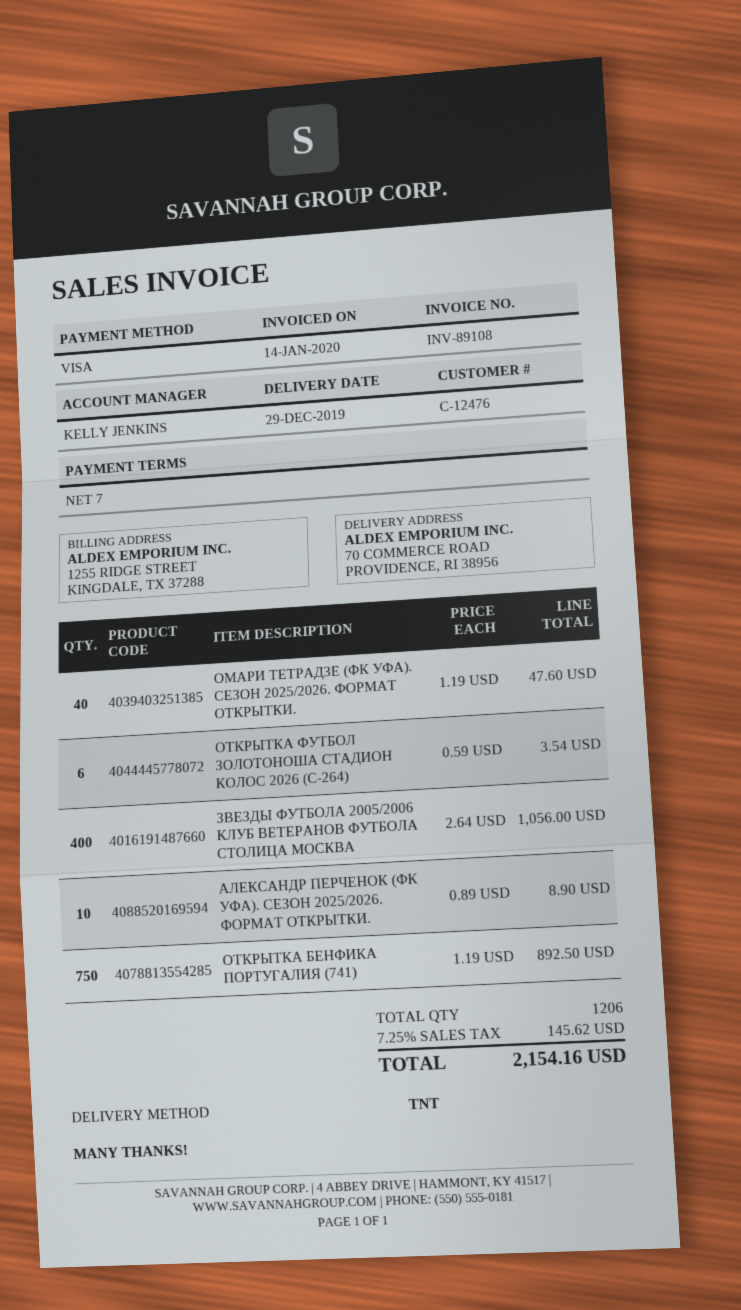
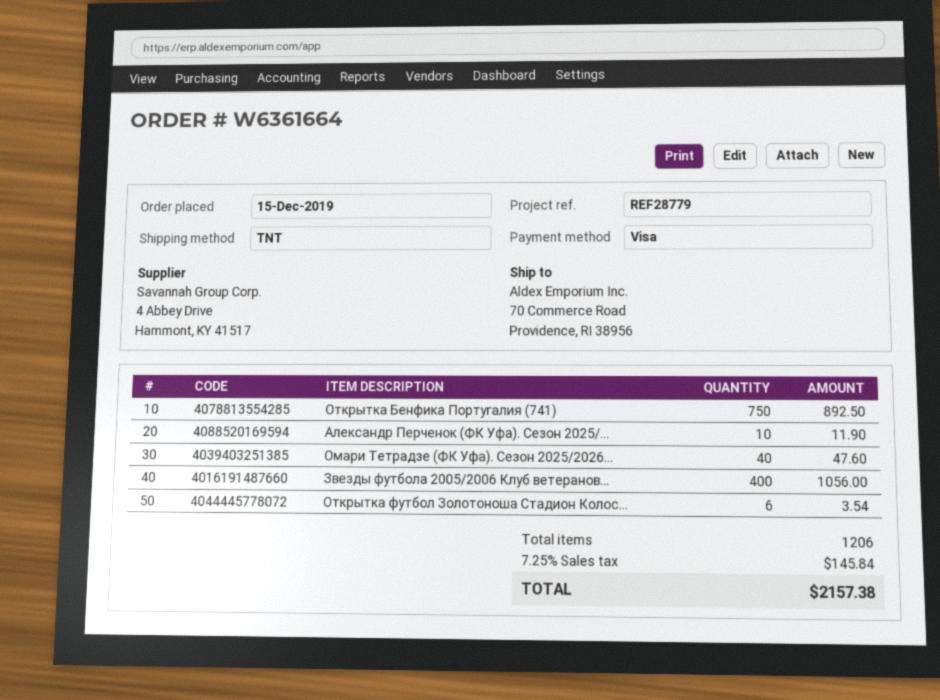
АЛЕКСАНДР ПЕРЧЕНОК (ФК УФА). СЕЗОН 2025/2026. ФОРМАТ ОТКРЫТКИ.: 10 for 8.90 -> 10 for 11.90
tax: 7.25% = 145.62 -> 7.25% = 145.84
total: 2154.16 -> 2157.38

